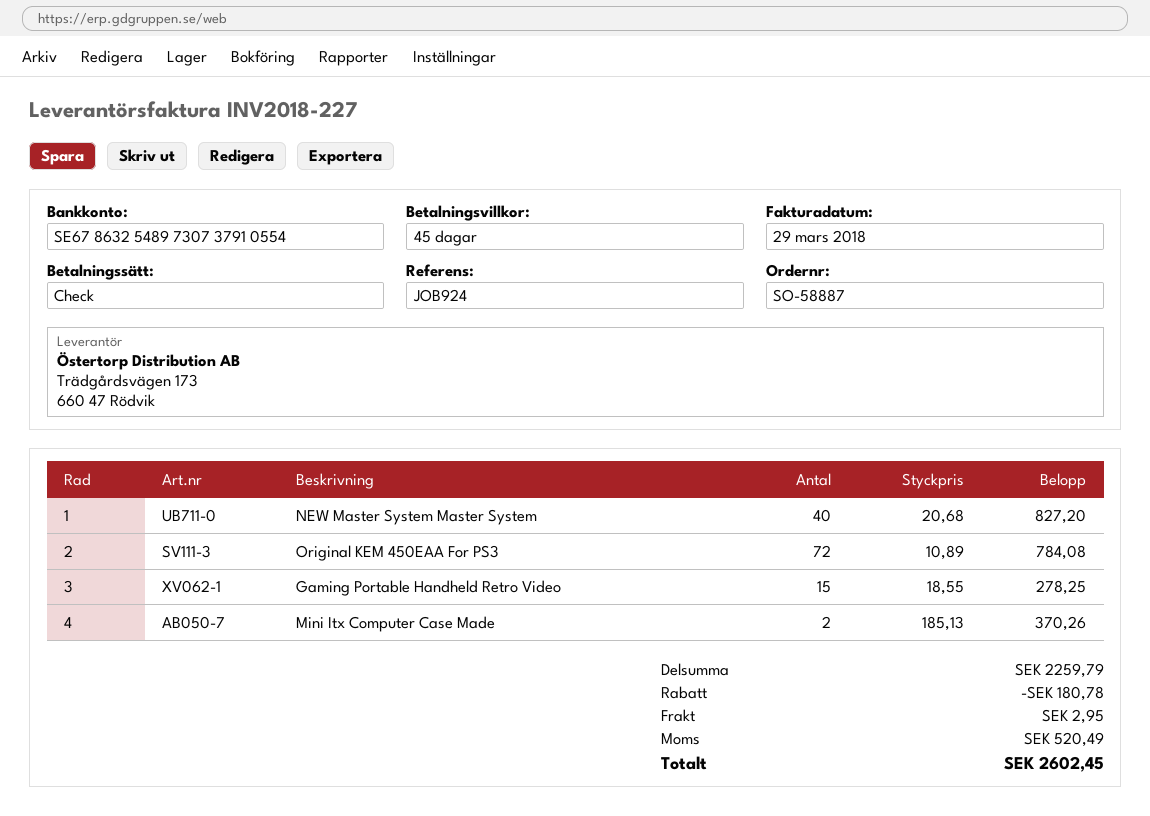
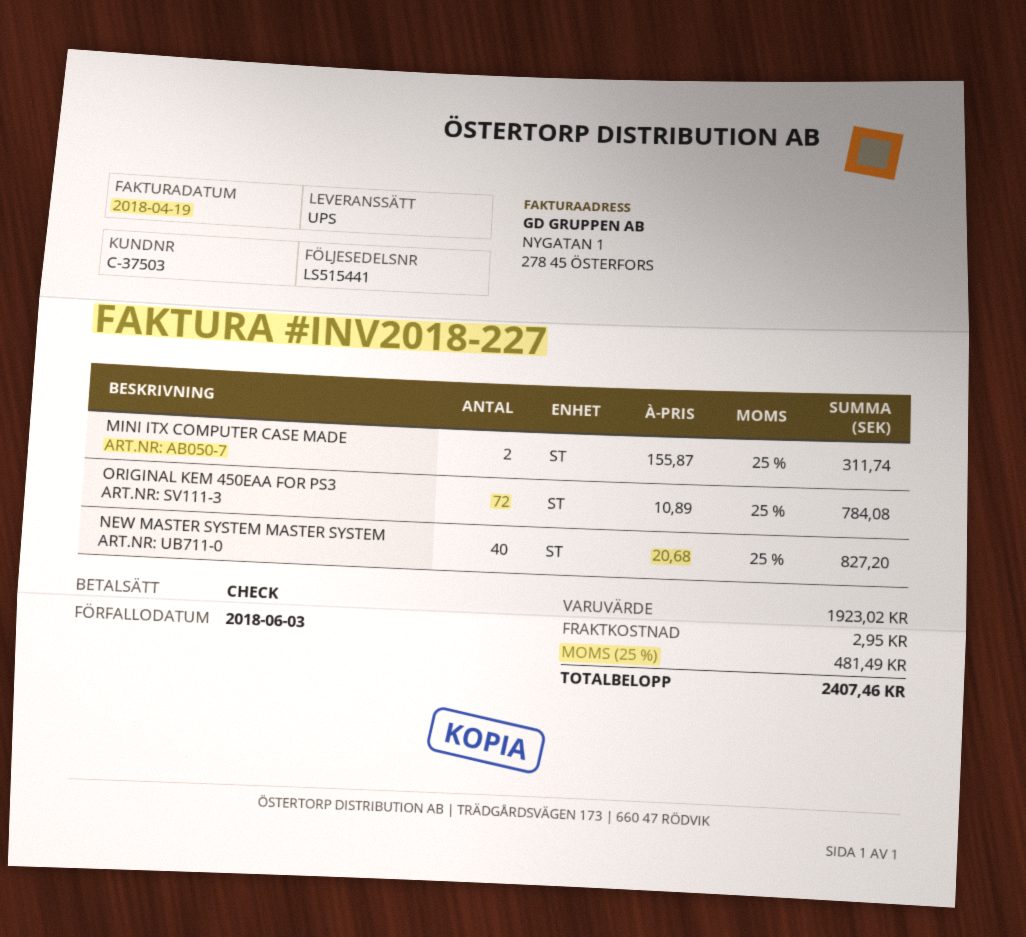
invoice date: 2018-03-29 -> 2018-04-19
Gaming Portable Handheld Retro Video: 15 x 18.55 = 278.25 -> none
Mini Itx Computer Case Made: 2 x 185.13 = 370.26 -> 2 x 155.87 = 311.74
subtotal: 2259.79 -> 1923.02
discount: 180.78 -> none
tax: 520.49 -> 481.49
total: 2602.45 -> 2407.46

